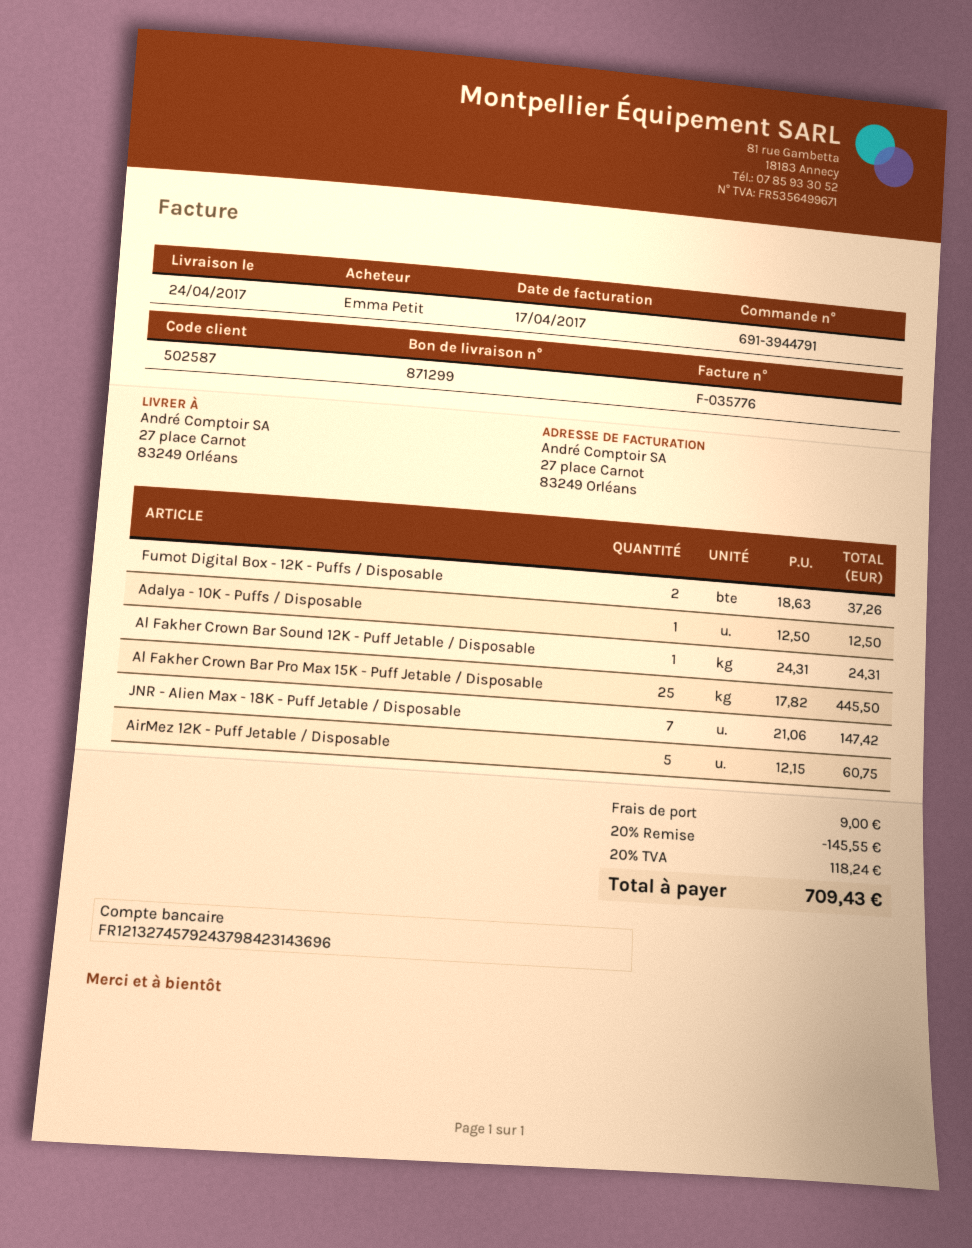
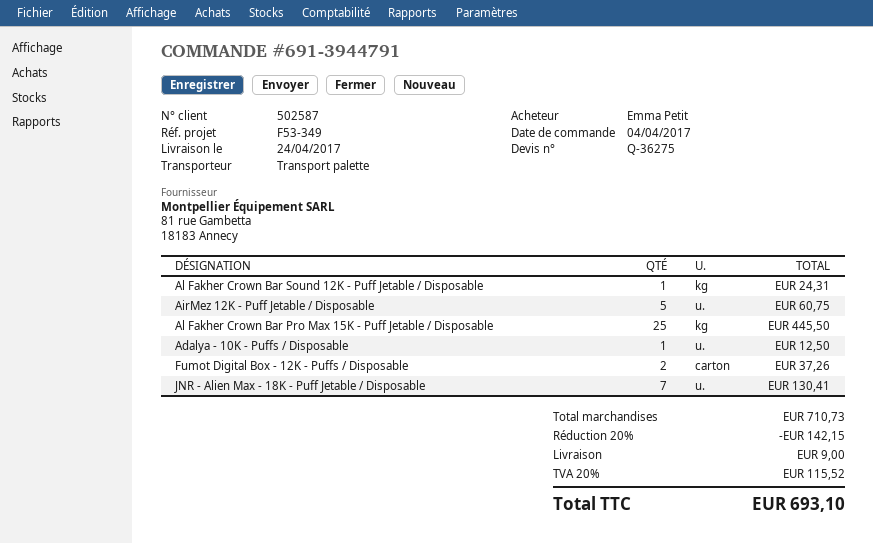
JNR - Alien Max - 18K - Puff Jetable / Disposable: 7 for 147.42 -> 7 for 130.41
discount: 20% = 145.55 -> 20% = 142.15
tax: 20% = 118.24 -> 20% = 115.52
total: 709.43 -> 693.10

